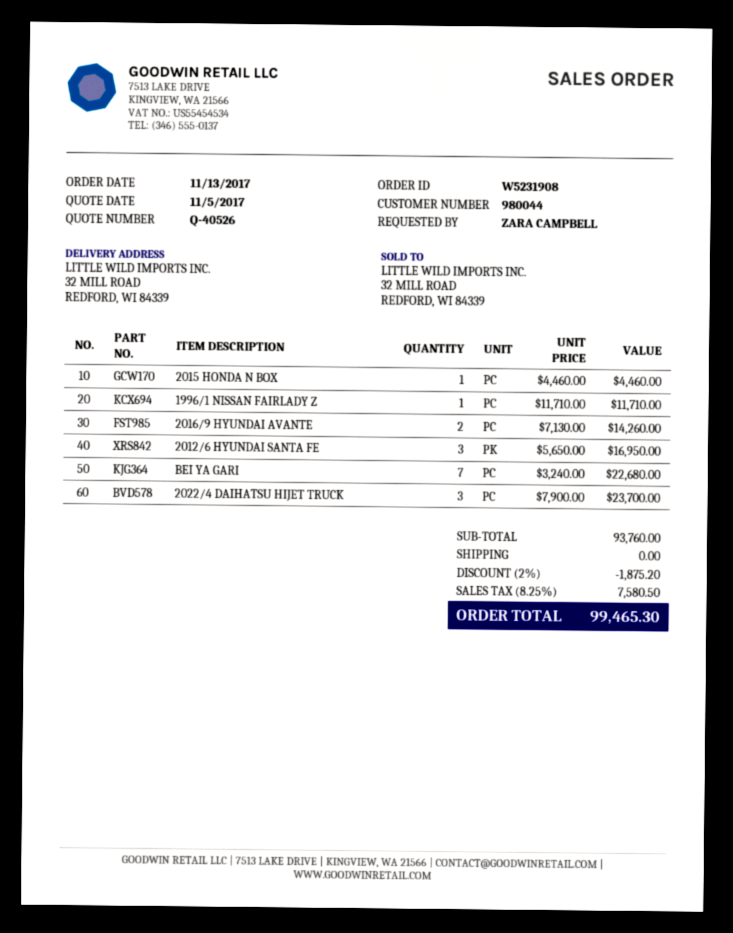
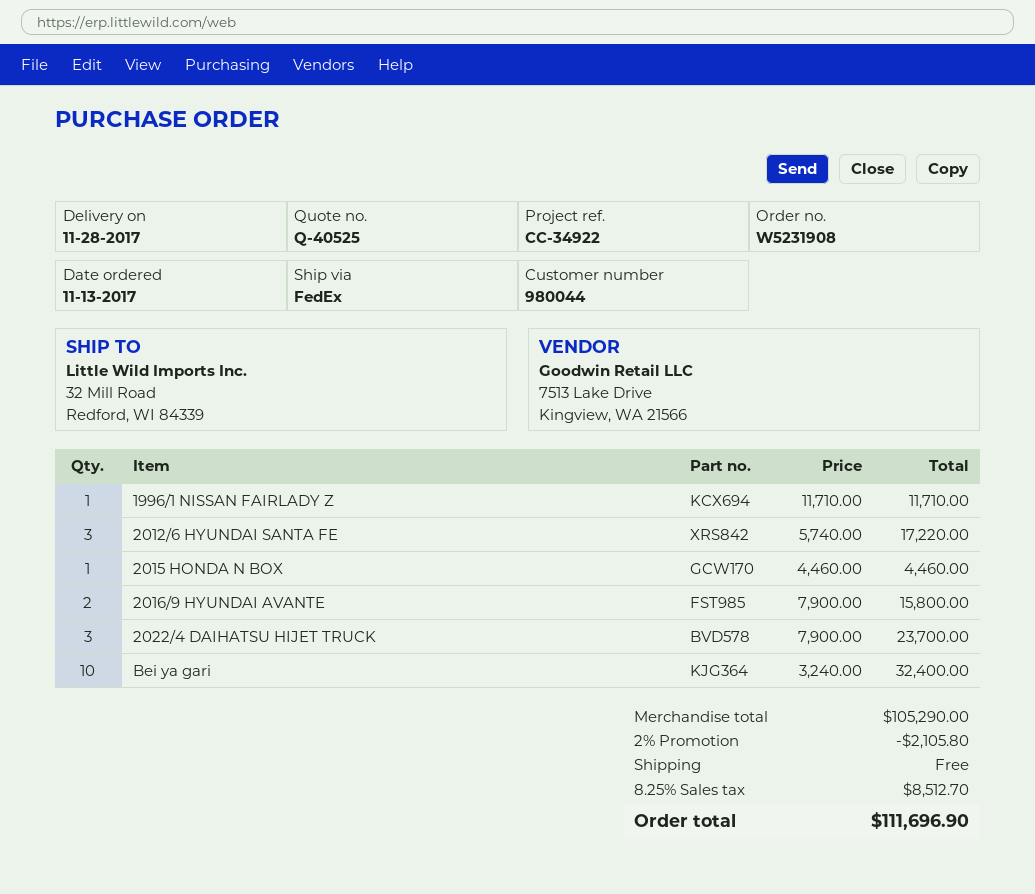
quote number: Q-40526 -> Q-40525
2016/9 HYUNDAI AVANTE: 2 x 7130.00 = 14260.00 -> 2 x 7900.00 = 15800.00
2012/6 HYUNDAI SANTA FE: 3 x 5650.00 = 16950.00 -> 3 x 5740.00 = 17220.00
BEI YA GARI: 7 x 3240.00 = 22680.00 -> 10 x 3240.00 = 32400.00
subtotal: 93760.00 -> 105290.00
discount: 2% = 1875.20 -> 2% = 2105.80
tax: 8.25% = 7580.50 -> 8.25% = 8512.70
total: 99465.30 -> 111696.90

